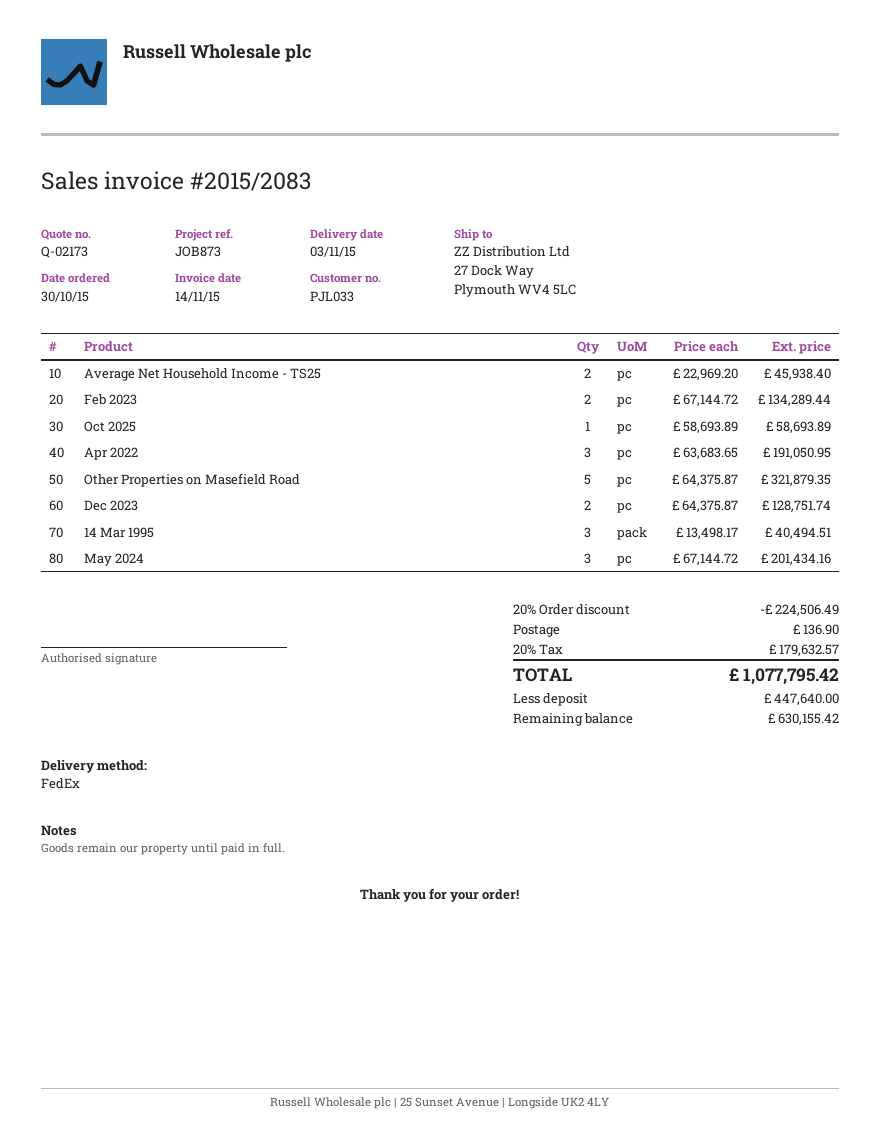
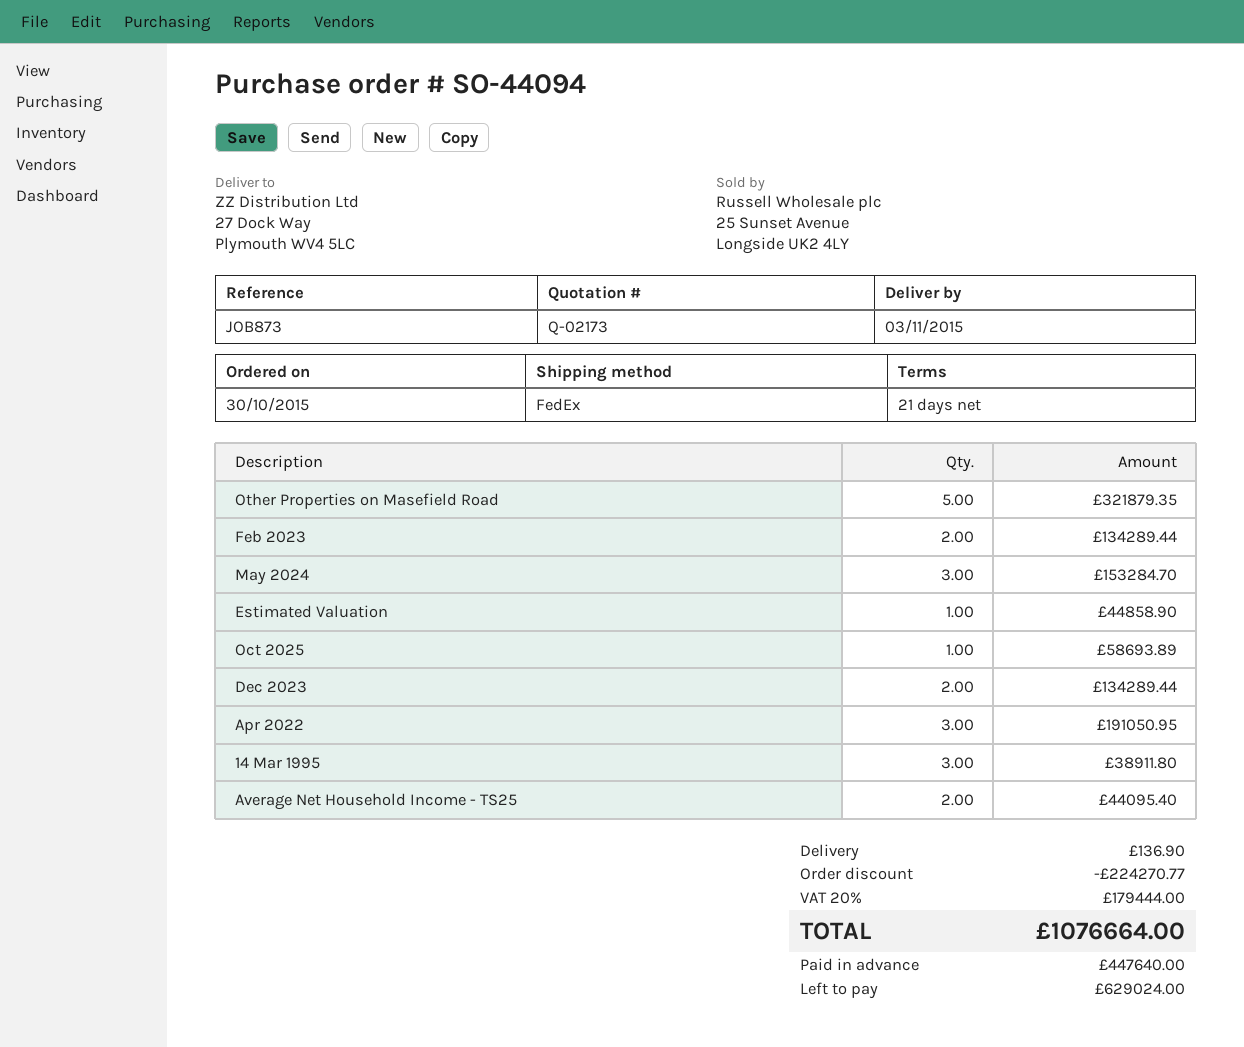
Average Net Household Income - TS25: 2 for 45938.40 -> 2 for 44095.40
Dec 2023: 2 for 128751.74 -> 2 for 134289.44
14 Mar 1995: 3 for 40494.51 -> 3 for 38911.80
May 2024: 3 for 201434.16 -> 3 for 153284.70
Estimated Valuation: none -> 1 for 44858.90
discount: 224506.49 -> 224270.77
tax: 20% = 179632.57 -> 20% = 179444.00
total: 1077795.42 -> 1076664.00
balance: 630155.42 -> 629024.00

